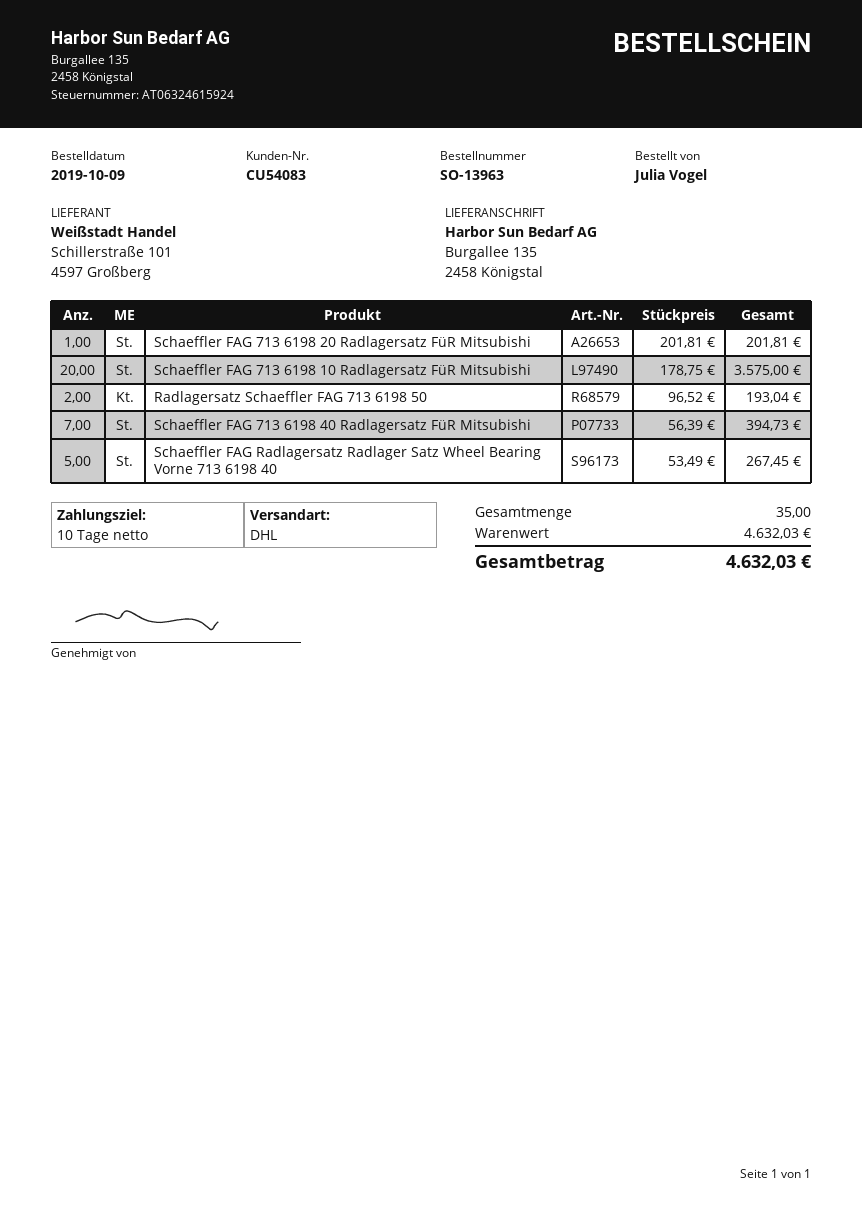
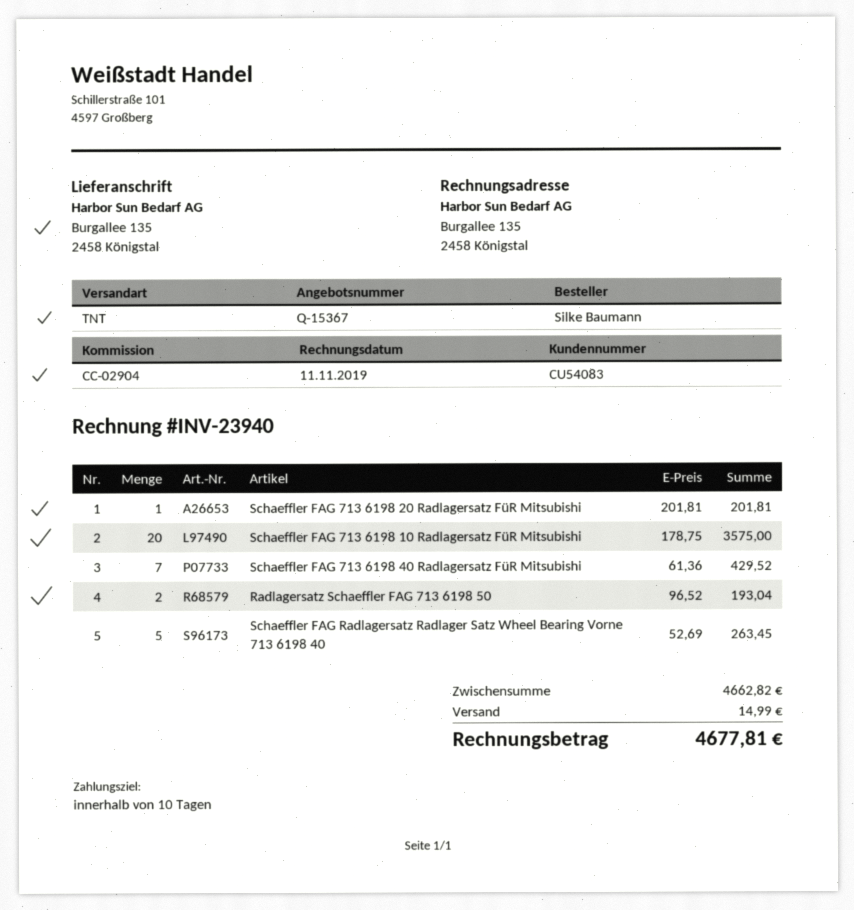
ordered by: Julia Vogel -> Silke Baumann
shipping method: DHL -> TNT
Schaeffler FAG 713 6198 40 Radlagersatz FüR Mitsubishi: 7 x 56.39 = 394.73 -> 7 x 61.36 = 429.52
Schaeffler FAG Radlagersatz Radlager Satz Wheel Bearing Vorne 713 6198 40: 5 x 53.49 = 267.45 -> 5 x 52.69 = 263.45
subtotal: 4632.03 -> 4662.82
shipping: none -> 14.99
total: 4632.03 -> 4677.81

